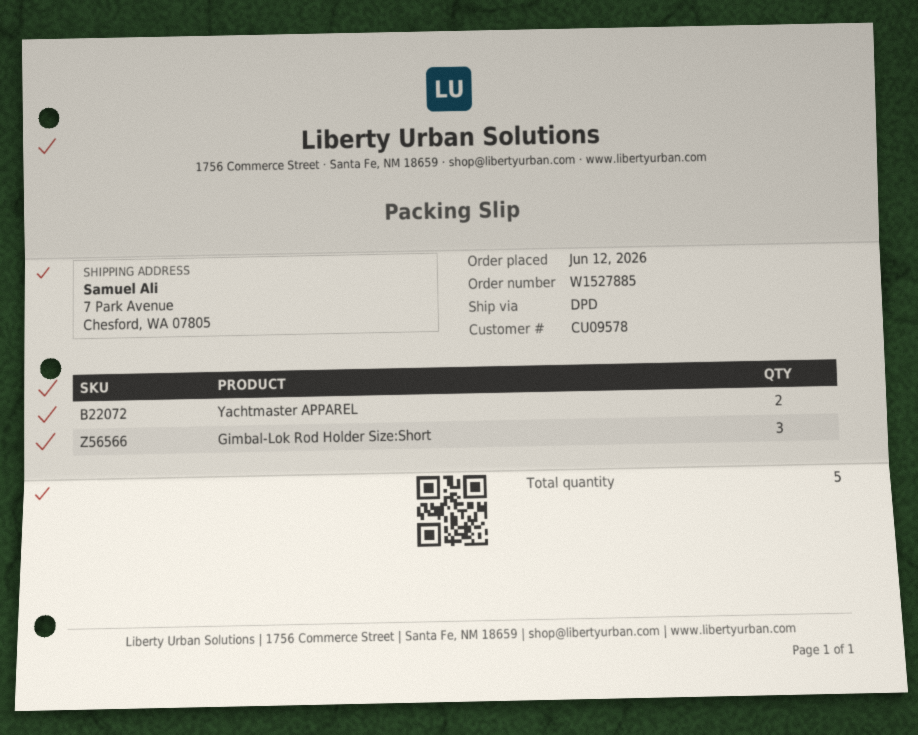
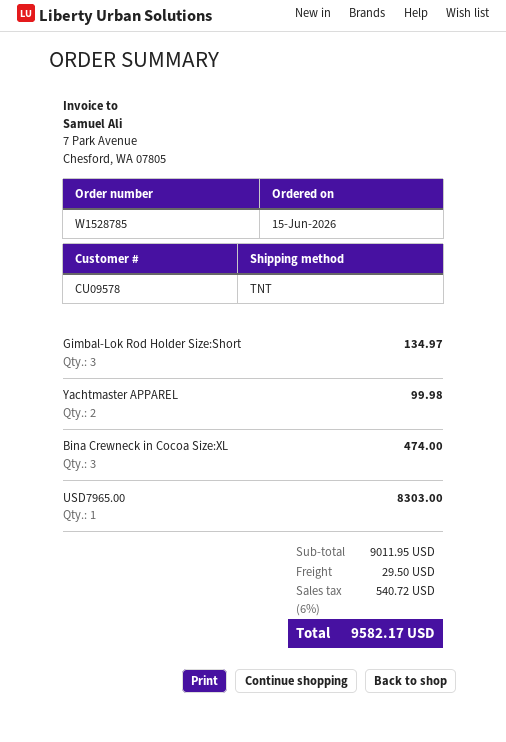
order number: W1527885 -> W1528785
order date: 2026-06-12 -> 2026-06-15
shipping method: DPD -> TNT
Bina Crewneck in Cocoa Size:XL: none -> 3
USD7965.00: none -> 1

